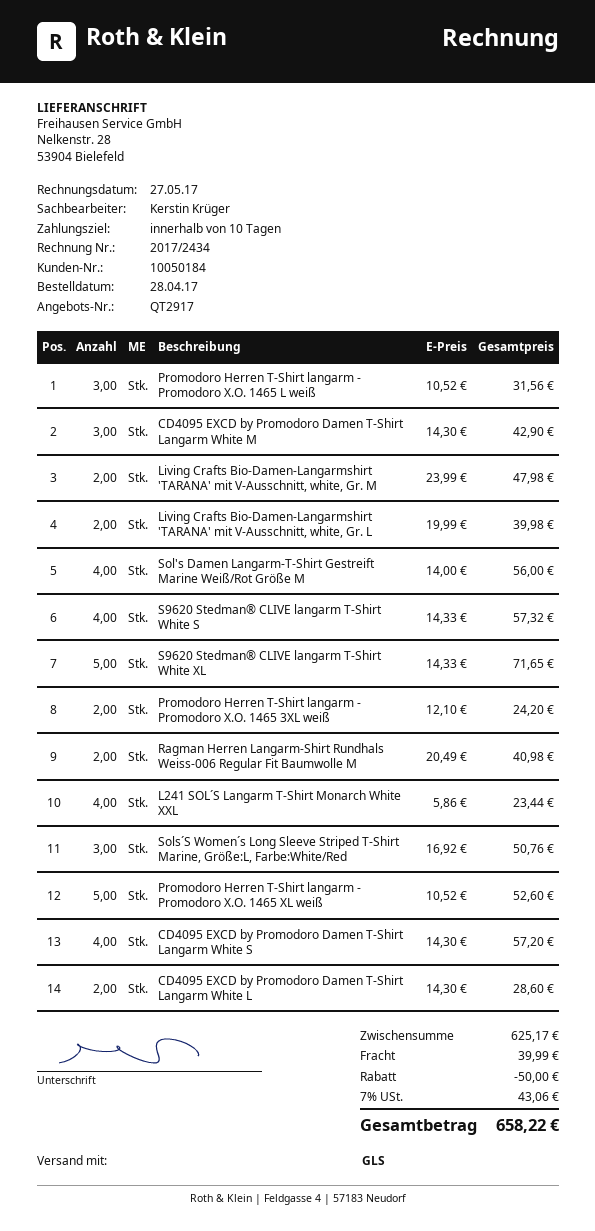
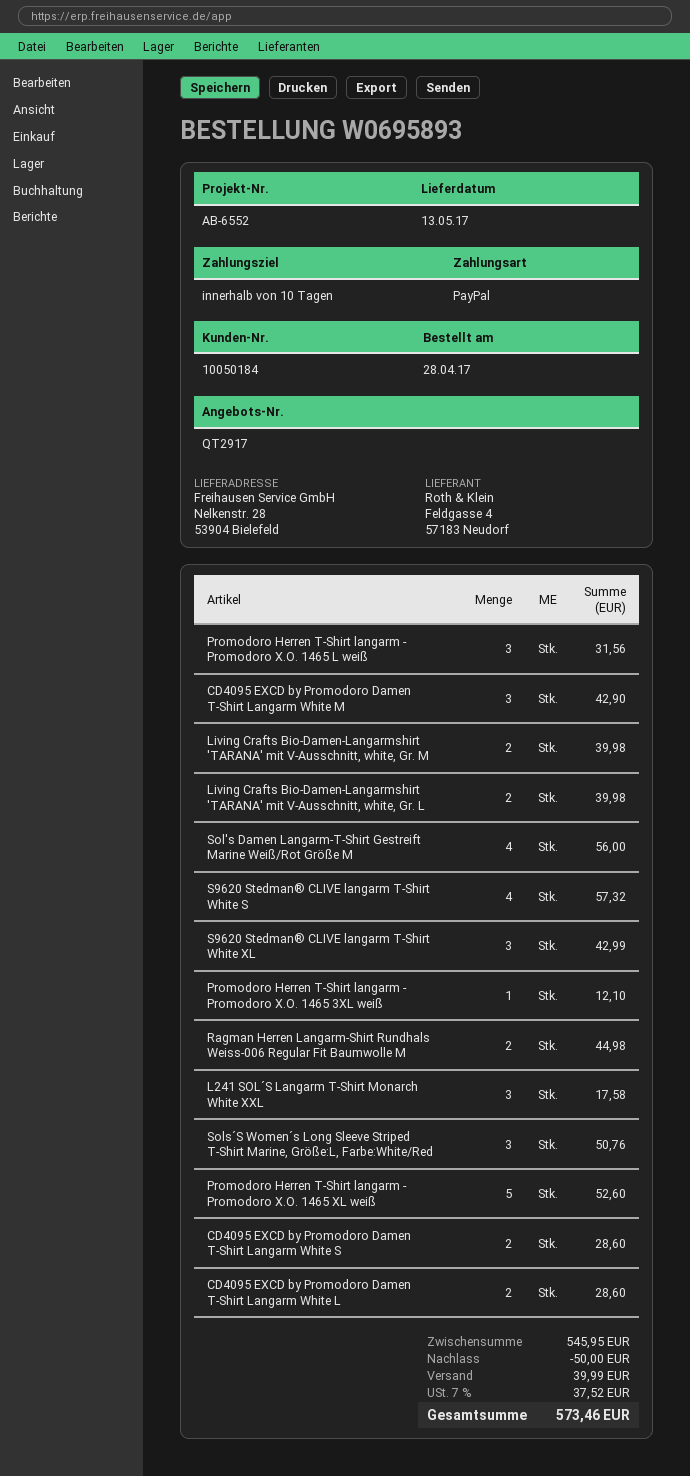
Living Crafts Bio-Damen-Langarmshirt 'TARANA' mit V-Ausschnitt, white, Gr. M: 2 for 47.98 -> 2 for 39.98
S9620 Stedman® CLIVE langarm T-Shirt White XL: 5 for 71.65 -> 3 for 42.99
Promodoro Herren T-Shirt langarm - Promodoro X.O. 1465 3XL weiß: 2 for 24.20 -> 1 for 12.10
Ragman Herren Langarm-Shirt Rundhals Weiss-006 Regular Fit Baumwolle M: 2 for 40.98 -> 2 for 44.98
L241 SOL´S Langarm T-Shirt Monarch White XXL: 4 for 23.44 -> 3 for 17.58
CD4095 EXCD by Promodoro Damen T-Shirt Langarm White S: 4 for 57.20 -> 2 for 28.60
subtotal: 625.17 -> 545.95
tax: 7% = 43.06 -> 7% = 37.52
total: 658.22 -> 573.46

